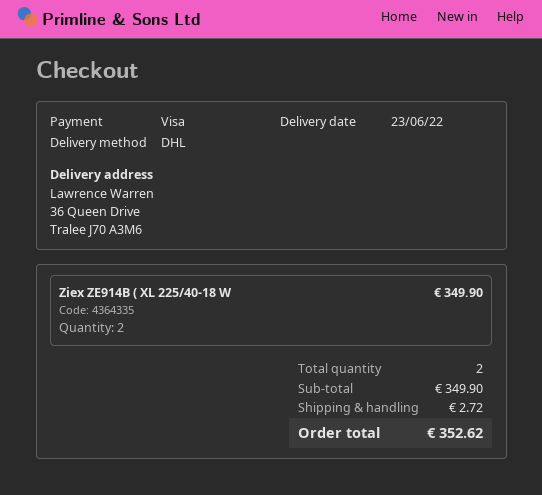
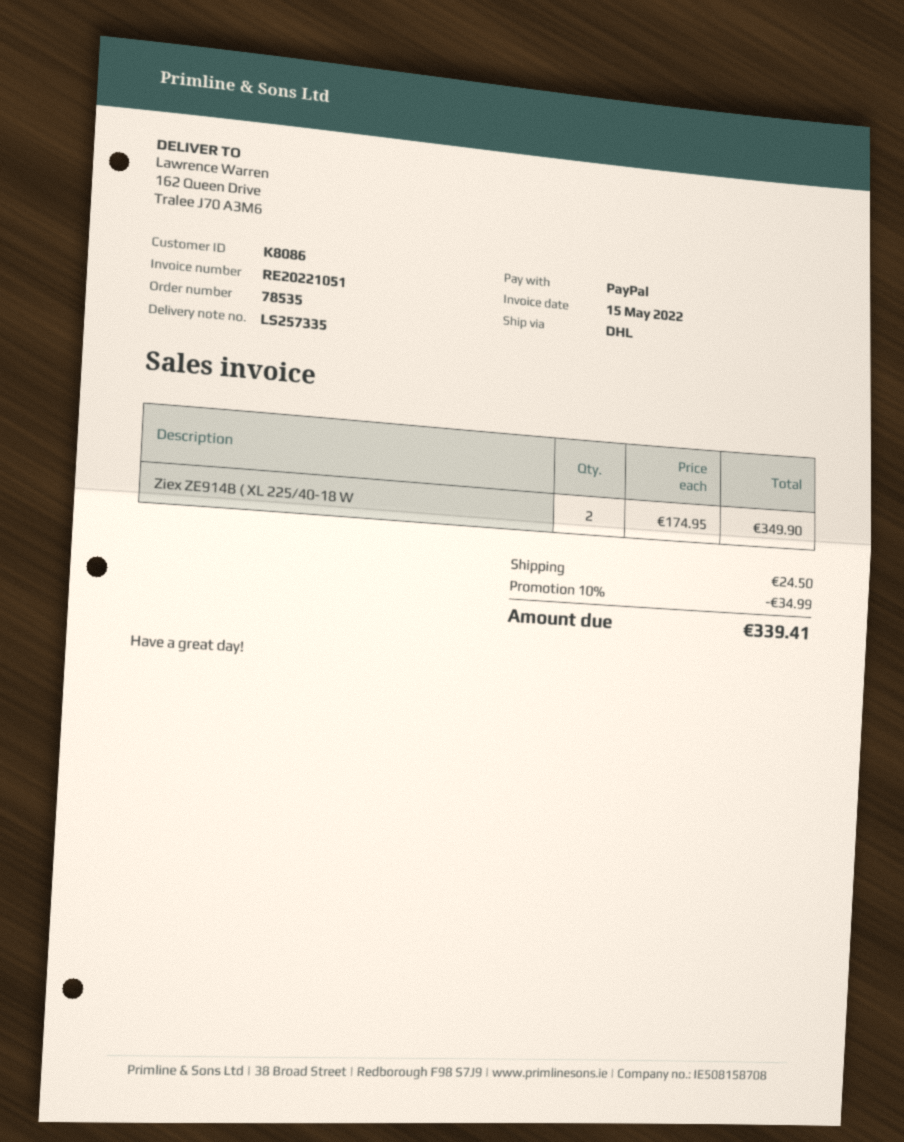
payment method: Visa -> PayPal
ship to: 36 Queen Drive, Tralee J70 A3M6 -> 162 Queen Drive, Tralee J70 A3M6
discount: none -> 10% = 34.99
shipping: 2.72 -> 24.50
total: 352.62 -> 339.41

